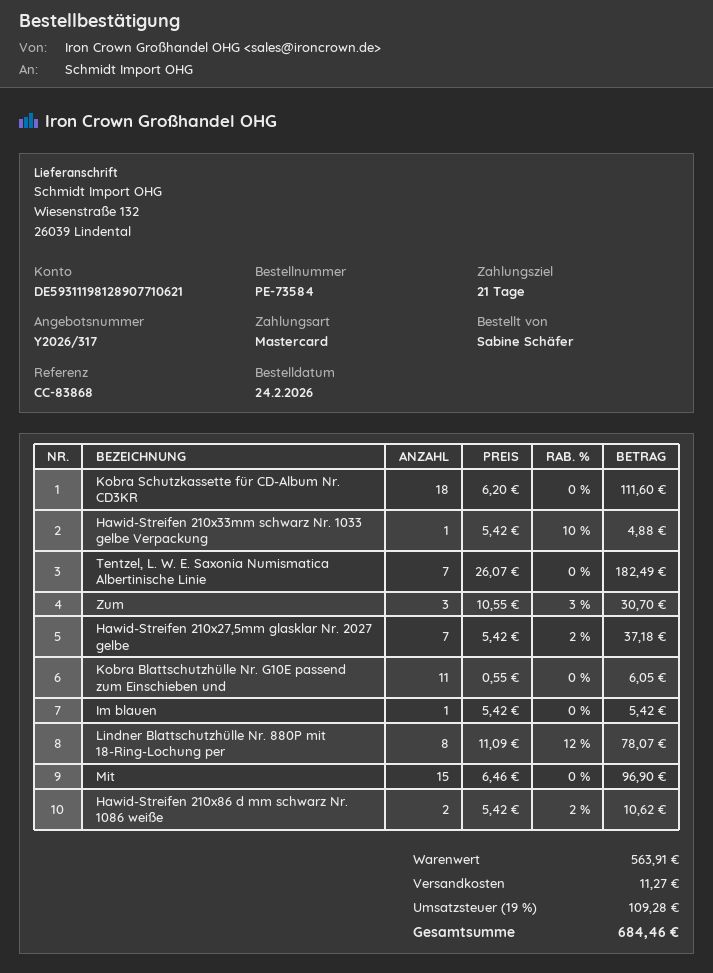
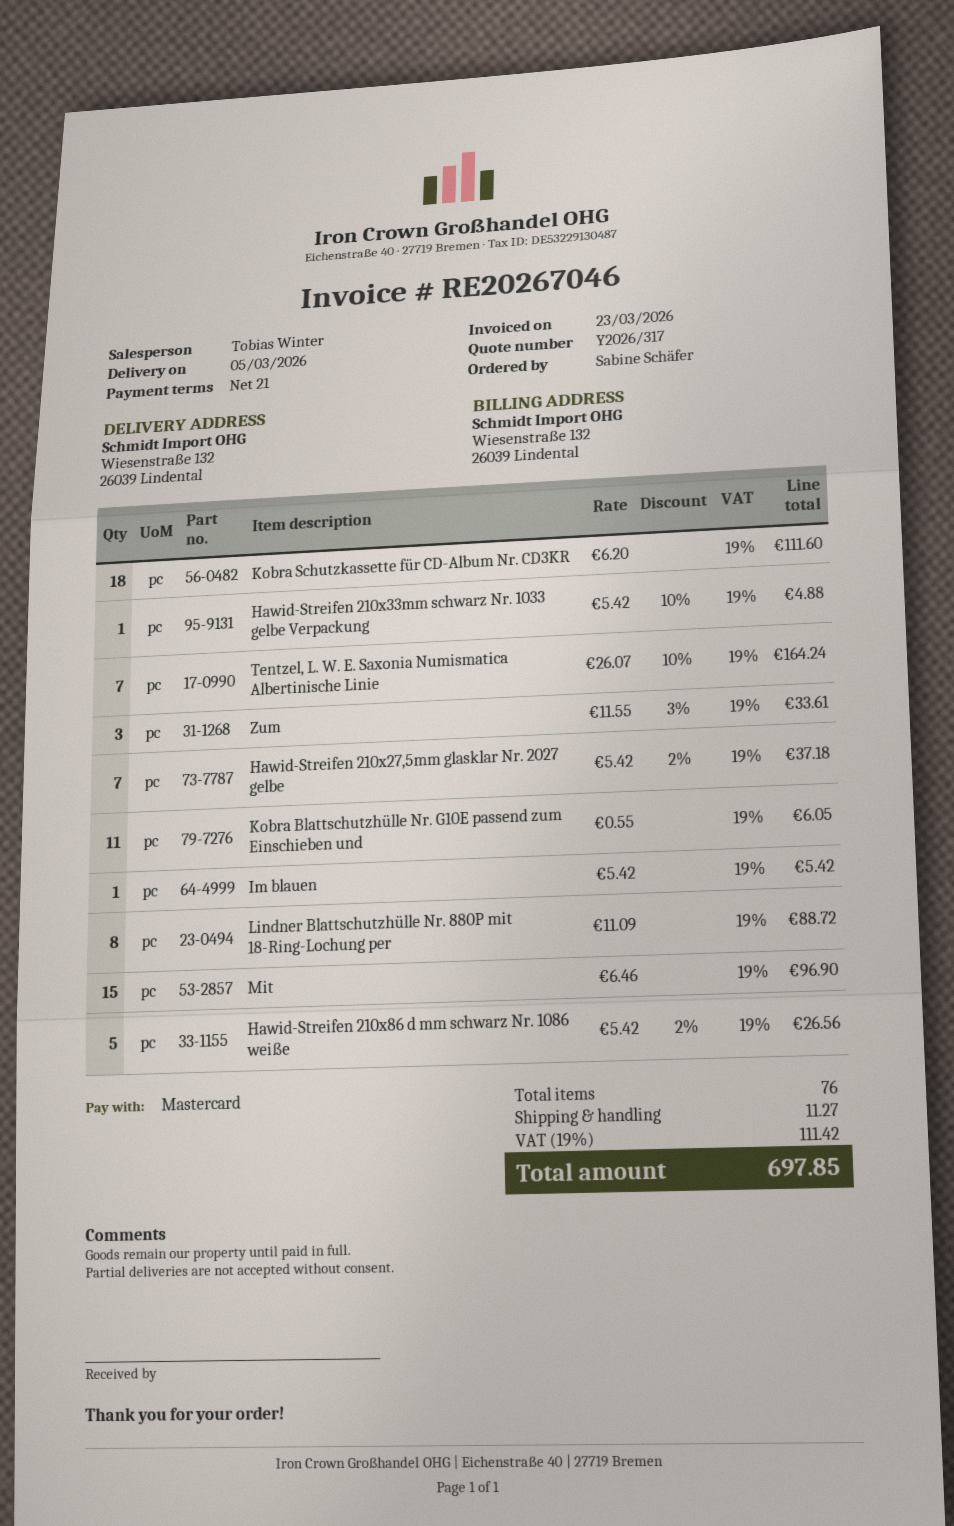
Tentzel, L. W. E. Saxonia Numismatica Albertinische Linie: 7 x 26.07 = 182.49 -> 7 x 26.07 - 10% = 164.24
Zum: 3 x 10.55 - 3% = 30.70 -> 3 x 11.55 - 3% = 33.61
Lindner Blattschutzhülle Nr. 880P mit 18-Ring-Lochung per: 8 x 11.09 - 12% = 78.07 -> 8 x 11.09 = 88.72
Hawid-Streifen 210x86 d mm schwarz Nr. 1086 weiße: 2 x 5.42 - 2% = 10.62 -> 5 x 5.42 - 2% = 26.56
tax: 19% = 109.28 -> 19% = 111.42
total: 684.46 -> 697.85

